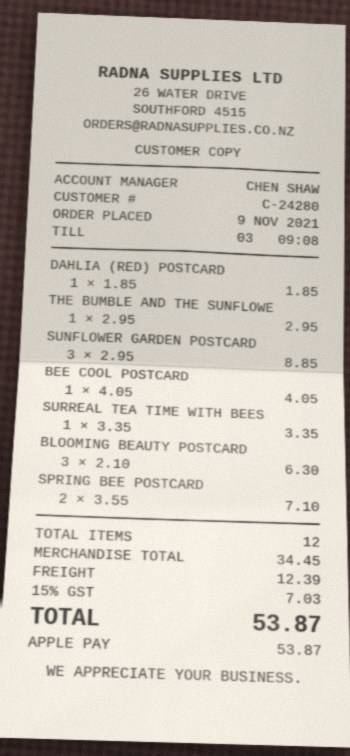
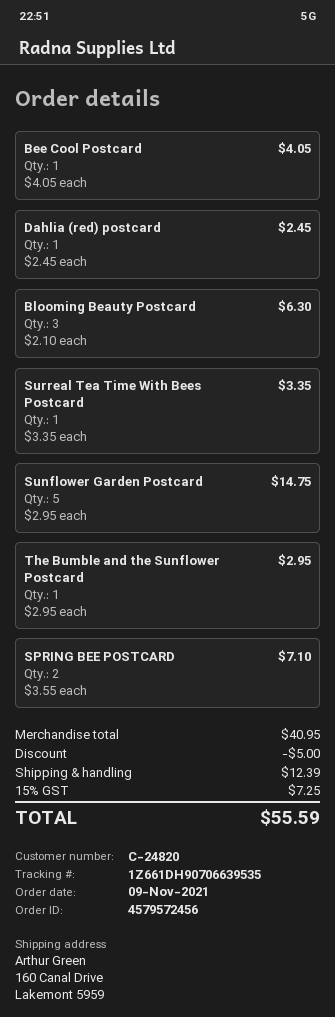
customer number: C-24280 -> C-24820
DAHLIA (RED) POSTCARD: 1 x 1.85 = 1.85 -> 1 x 2.45 = 2.45
SUNFLOWER GARDEN POSTCARD: 3 x 2.95 = 8.85 -> 5 x 2.95 = 14.75
subtotal: 34.45 -> 40.95
discount: none -> 5.00
tax: 15% = 7.03 -> 15% = 7.25
total: 53.87 -> 55.59

